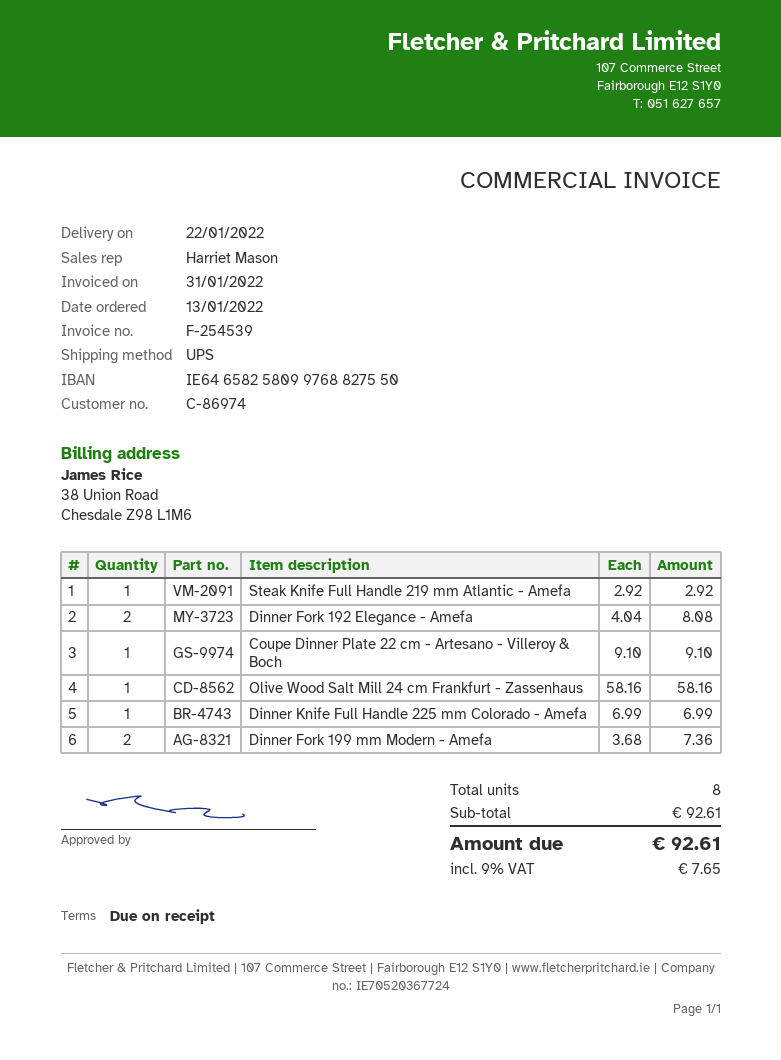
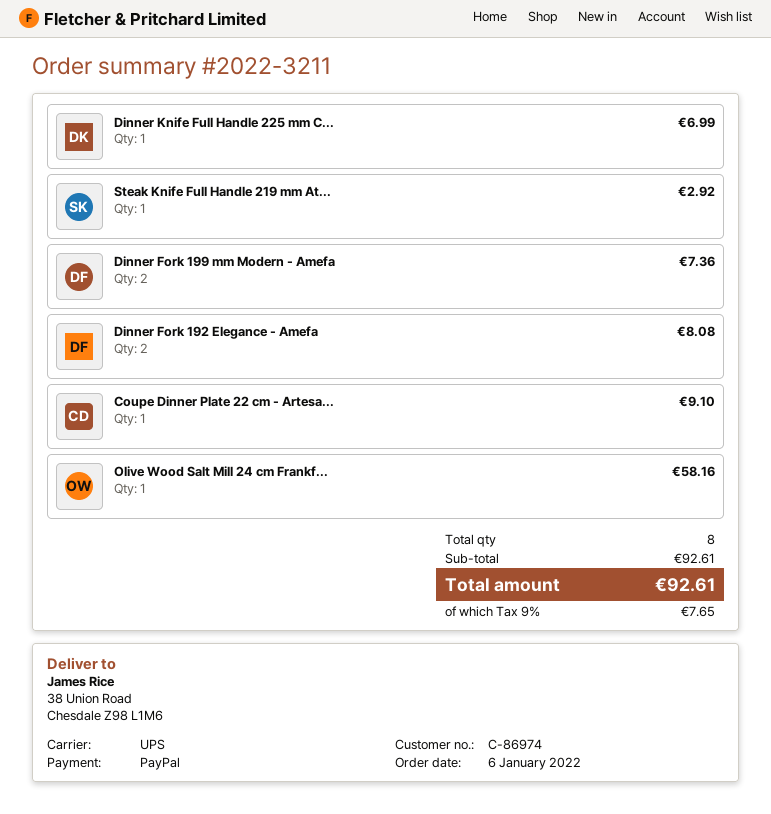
order date: 2022-01-13 -> 2022-01-06

